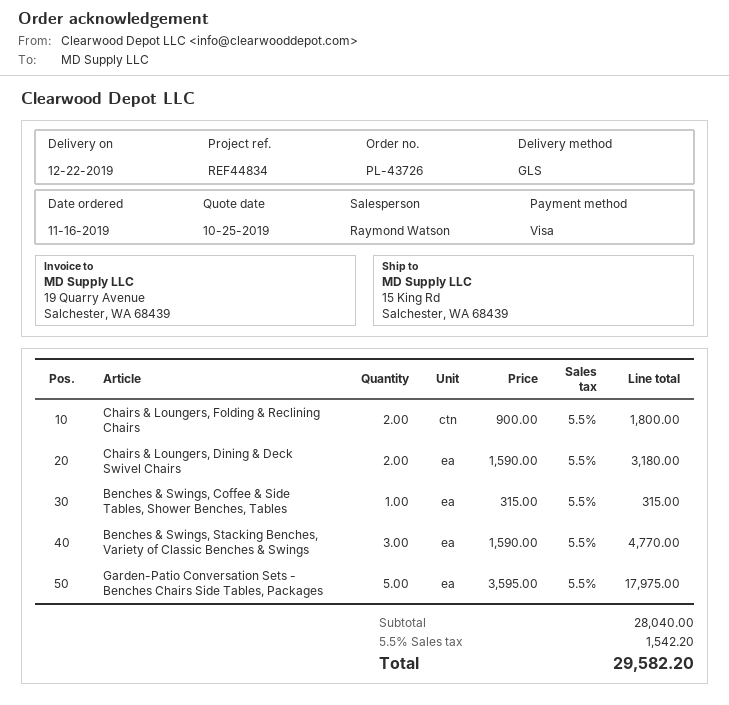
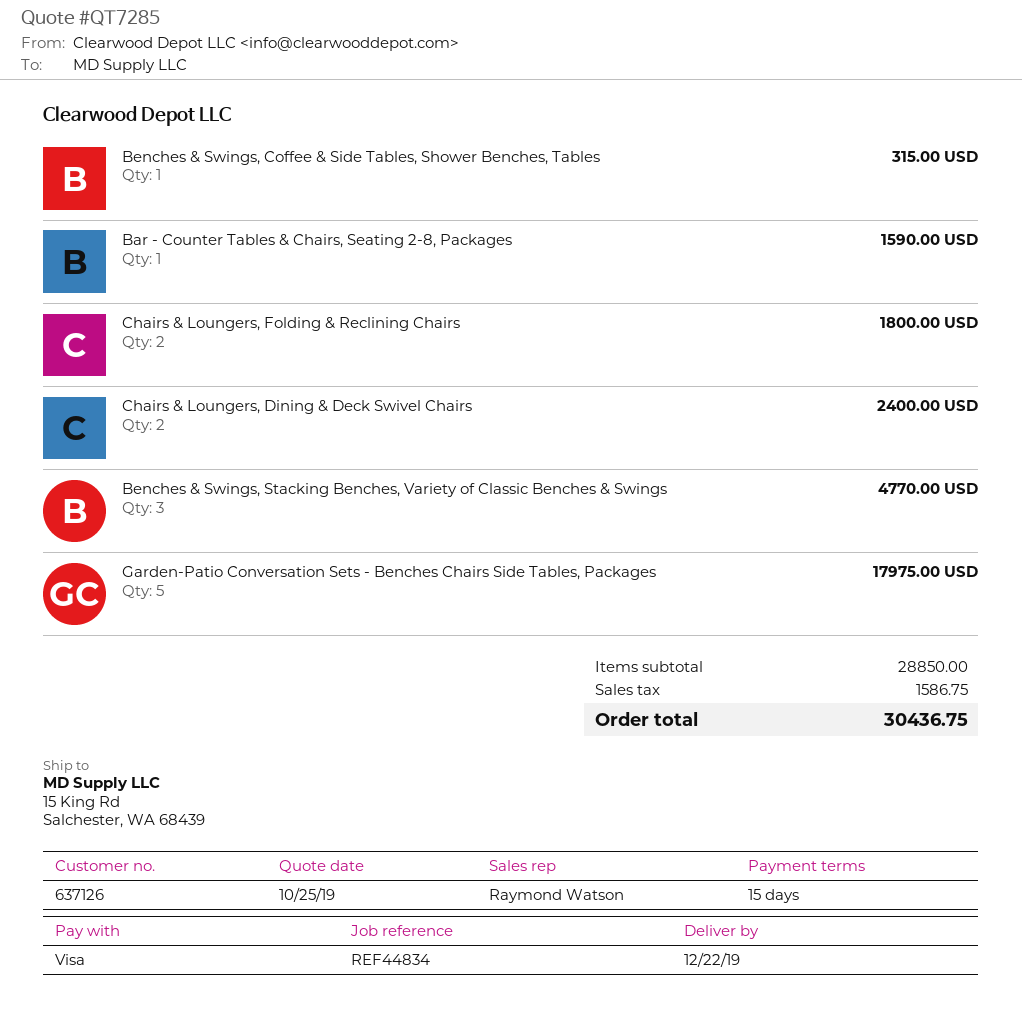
Chairs & Loungers, Dining & Deck Swivel Chairs: 2 for 3180.00 -> 2 for 2400.00
Bar - Counter Tables & Chairs, Seating 2-8, Packages: none -> 1 for 1590.00
subtotal: 28040.00 -> 28850.00
tax: 1542.20 -> 1586.75
total: 29582.20 -> 30436.75

